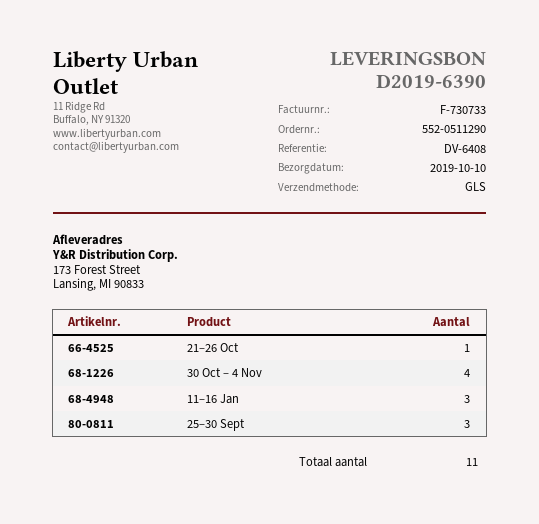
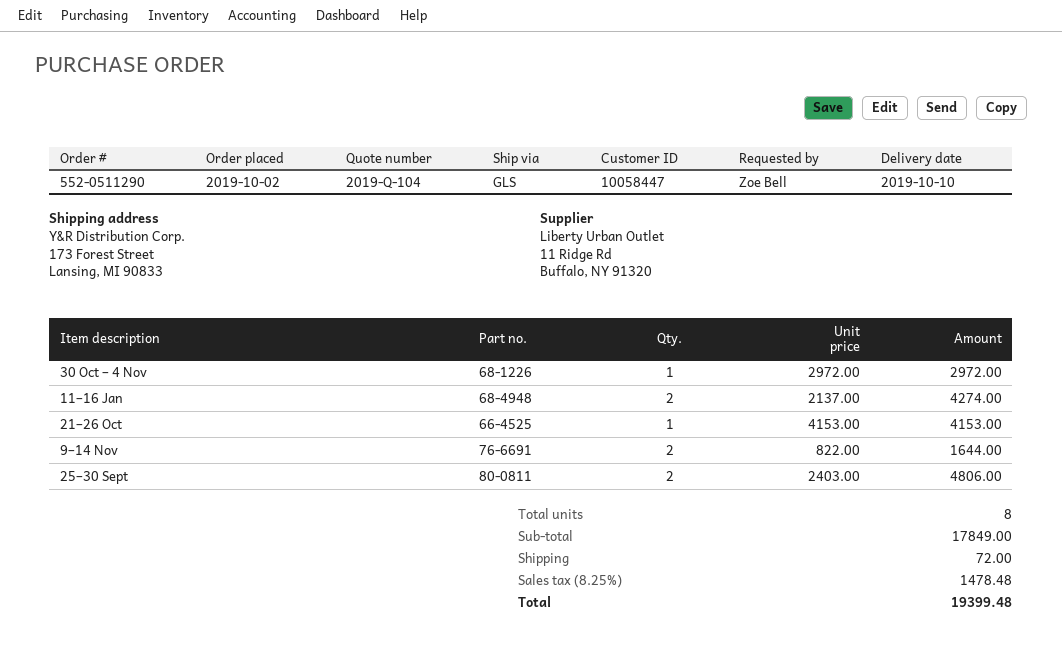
30 Oct – 4 Nov: 4 -> 1
11–16 Jan: 3 -> 2
25–30 Sept: 3 -> 2
9–14 Nov: none -> 2
total quantity: 11 -> 8

